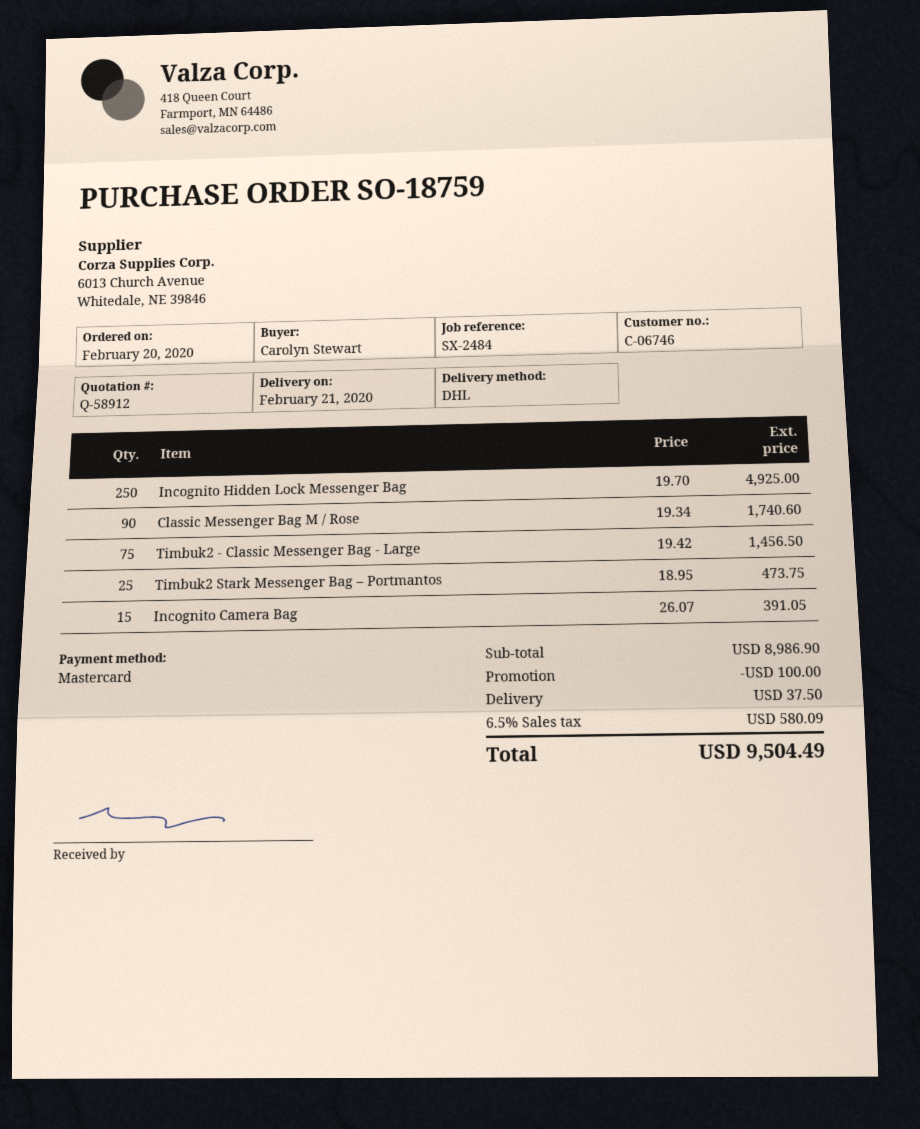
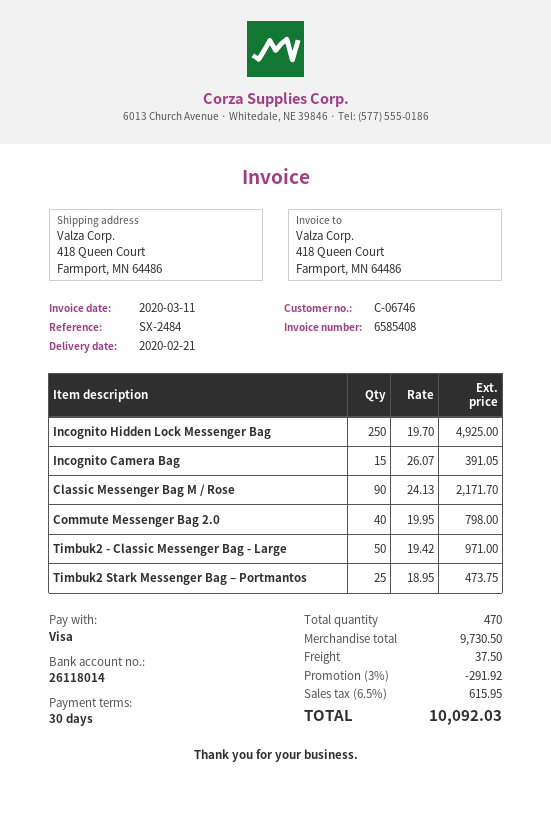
payment method: Mastercard -> Visa
Classic Messenger Bag M / Rose: 90 x 19.34 = 1740.60 -> 90 x 24.13 = 2171.70
Timbuk2 - Classic Messenger Bag - Large: 75 x 19.42 = 1456.50 -> 50 x 19.42 = 971.00
Commute Messenger Bag 2.0: none -> 40 x 19.95 = 798.00
subtotal: 8986.90 -> 9730.50
discount: 100.00 -> 291.92
tax: 6.5% = 580.09 -> 6.5% = 615.95
total: 9504.49 -> 10092.03

